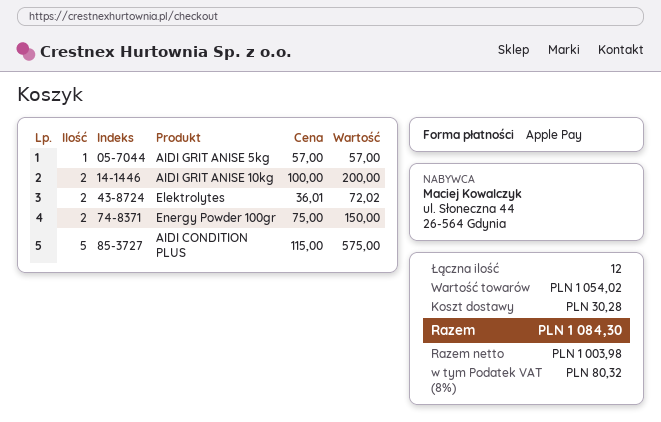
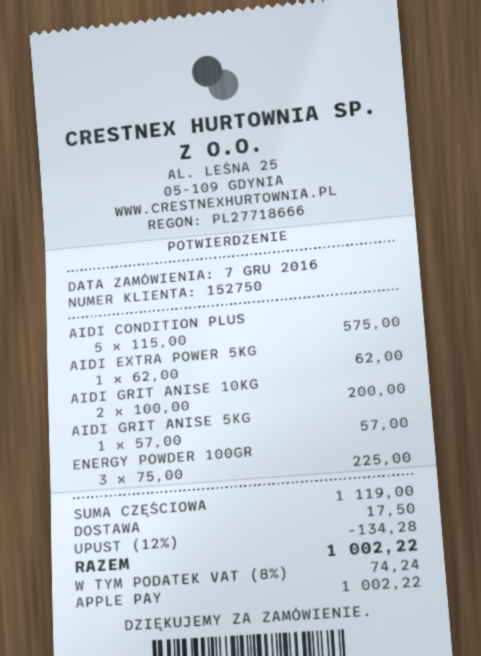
Elektrolytes: 2 x 36.01 = 72.02 -> none
Energy Powder 100gr: 2 x 75.00 = 150.00 -> 3 x 75.00 = 225.00
AIDI EXTRA POWER 5KG: none -> 1 x 62.00 = 62.00
subtotal: 1054.02 -> 1119.00
discount: none -> 12% = 134.28
shipping: 30.28 -> 17.50
tax: 8% = 80.32 -> 8% = 74.24
total: 1084.30 -> 1002.22

